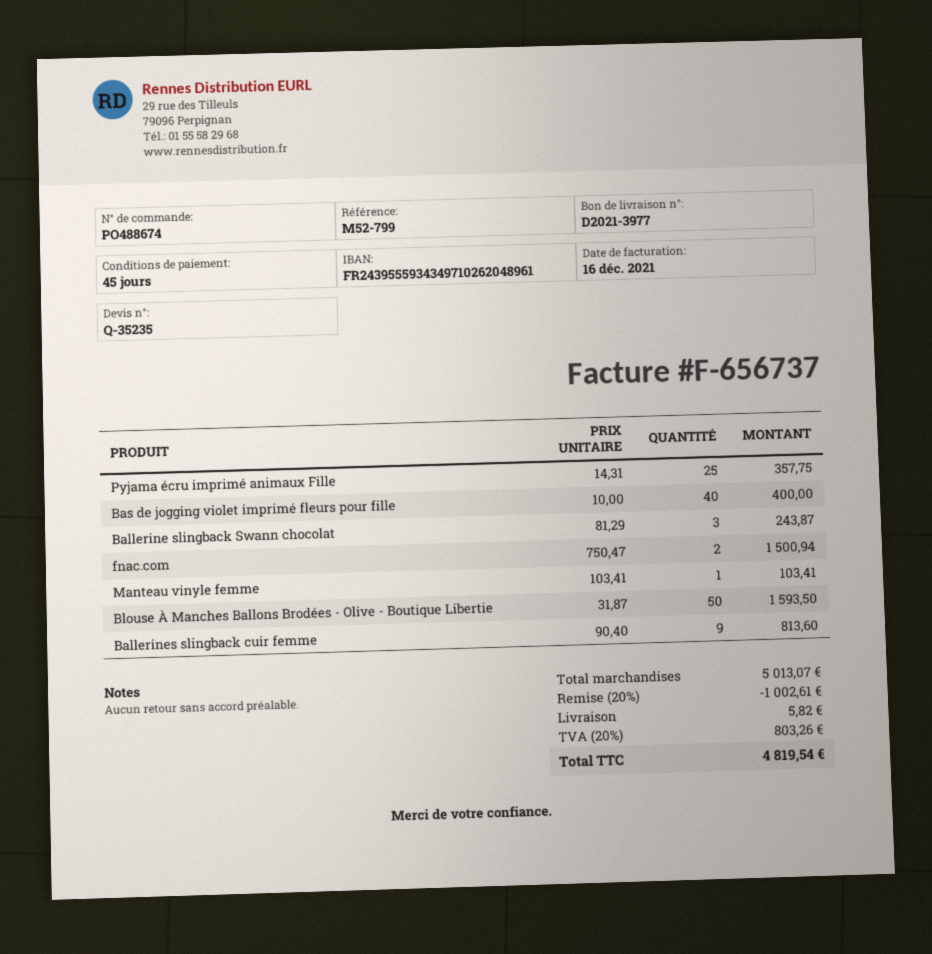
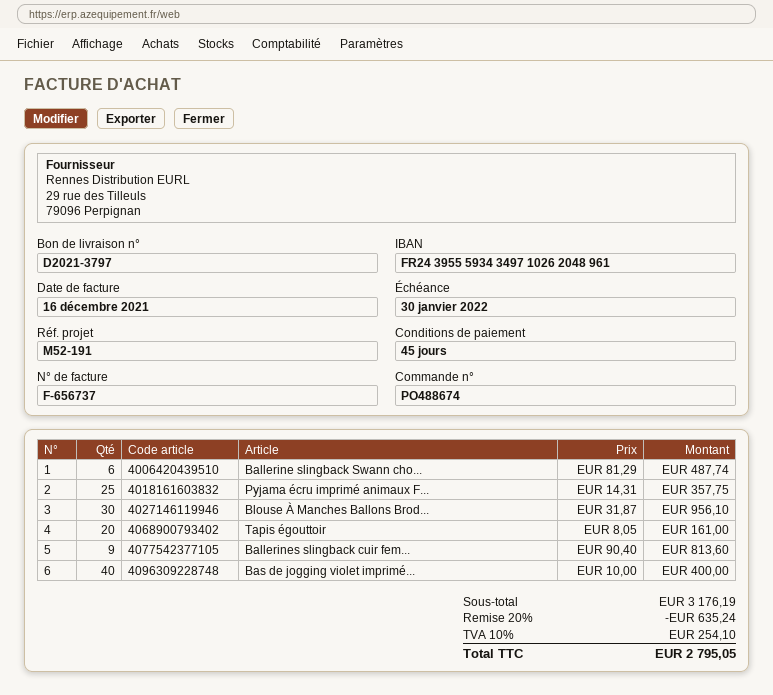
delivery note number: D2021-3977 -> D2021-3797
reference: M52-799 -> M52-191
Ballerine slingback Swann chocolat: 3 x 81.29 = 243.87 -> 6 x 81.29 = 487.74
fnac.com: 2 x 750.47 = 1500.94 -> none
Manteau vinyle femme: 1 x 103.41 = 103.41 -> none
Blouse À Manches Ballons Brodées - Olive - Boutique Libertie: 50 x 31.87 = 1593.50 -> 30 x 31.87 = 956.10
Tapis égouttoir: none -> 20 x 8.05 = 161.00
subtotal: 5013.07 -> 3176.19
discount: 20% = 1002.61 -> 20% = 635.24
shipping: 5.82 -> none
tax: 20% = 803.26 -> 10% = 254.10
total: 4819.54 -> 2795.05

